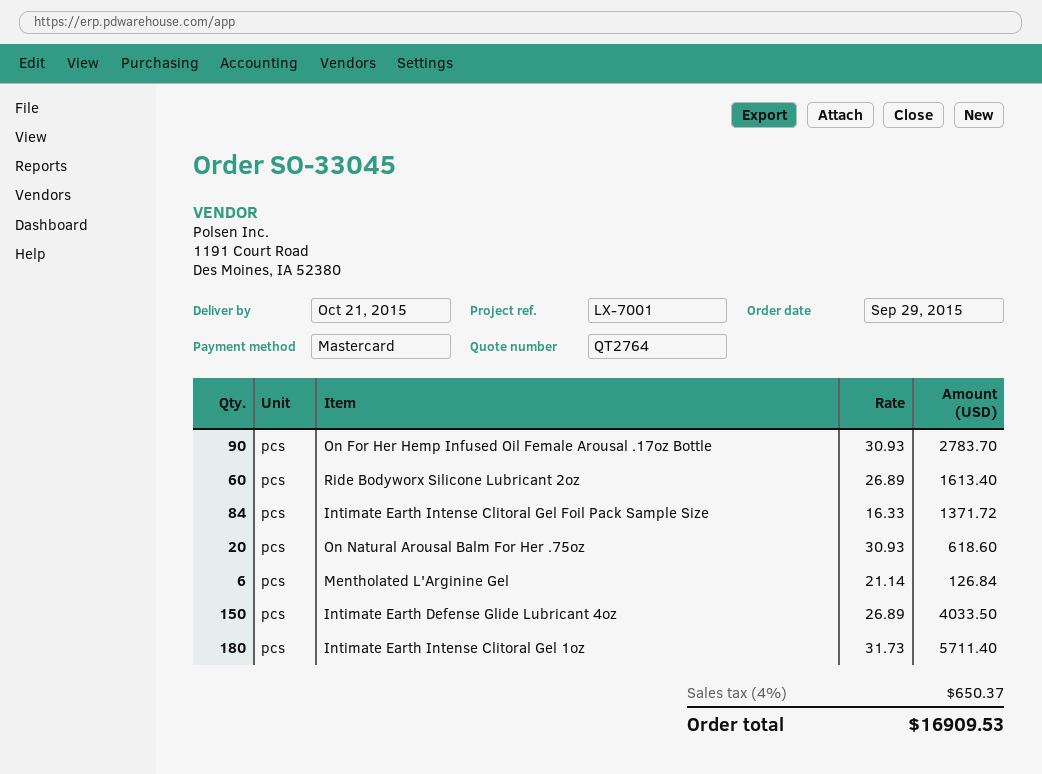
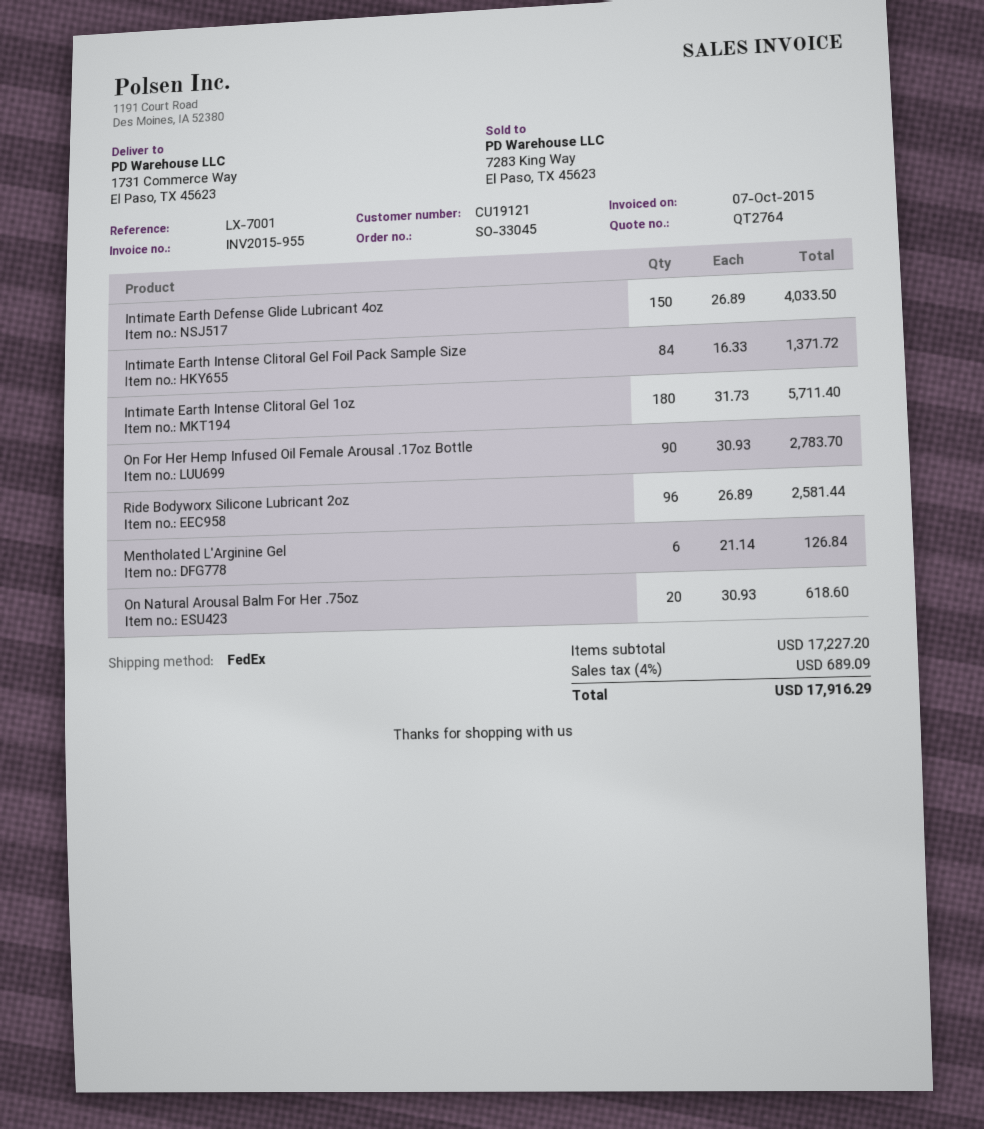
Ride Bodyworx Silicone Lubricant 2oz: 60 x 26.89 = 1613.40 -> 96 x 26.89 = 2581.44
tax: 4% = 650.37 -> 4% = 689.09
total: 16909.53 -> 17916.29

